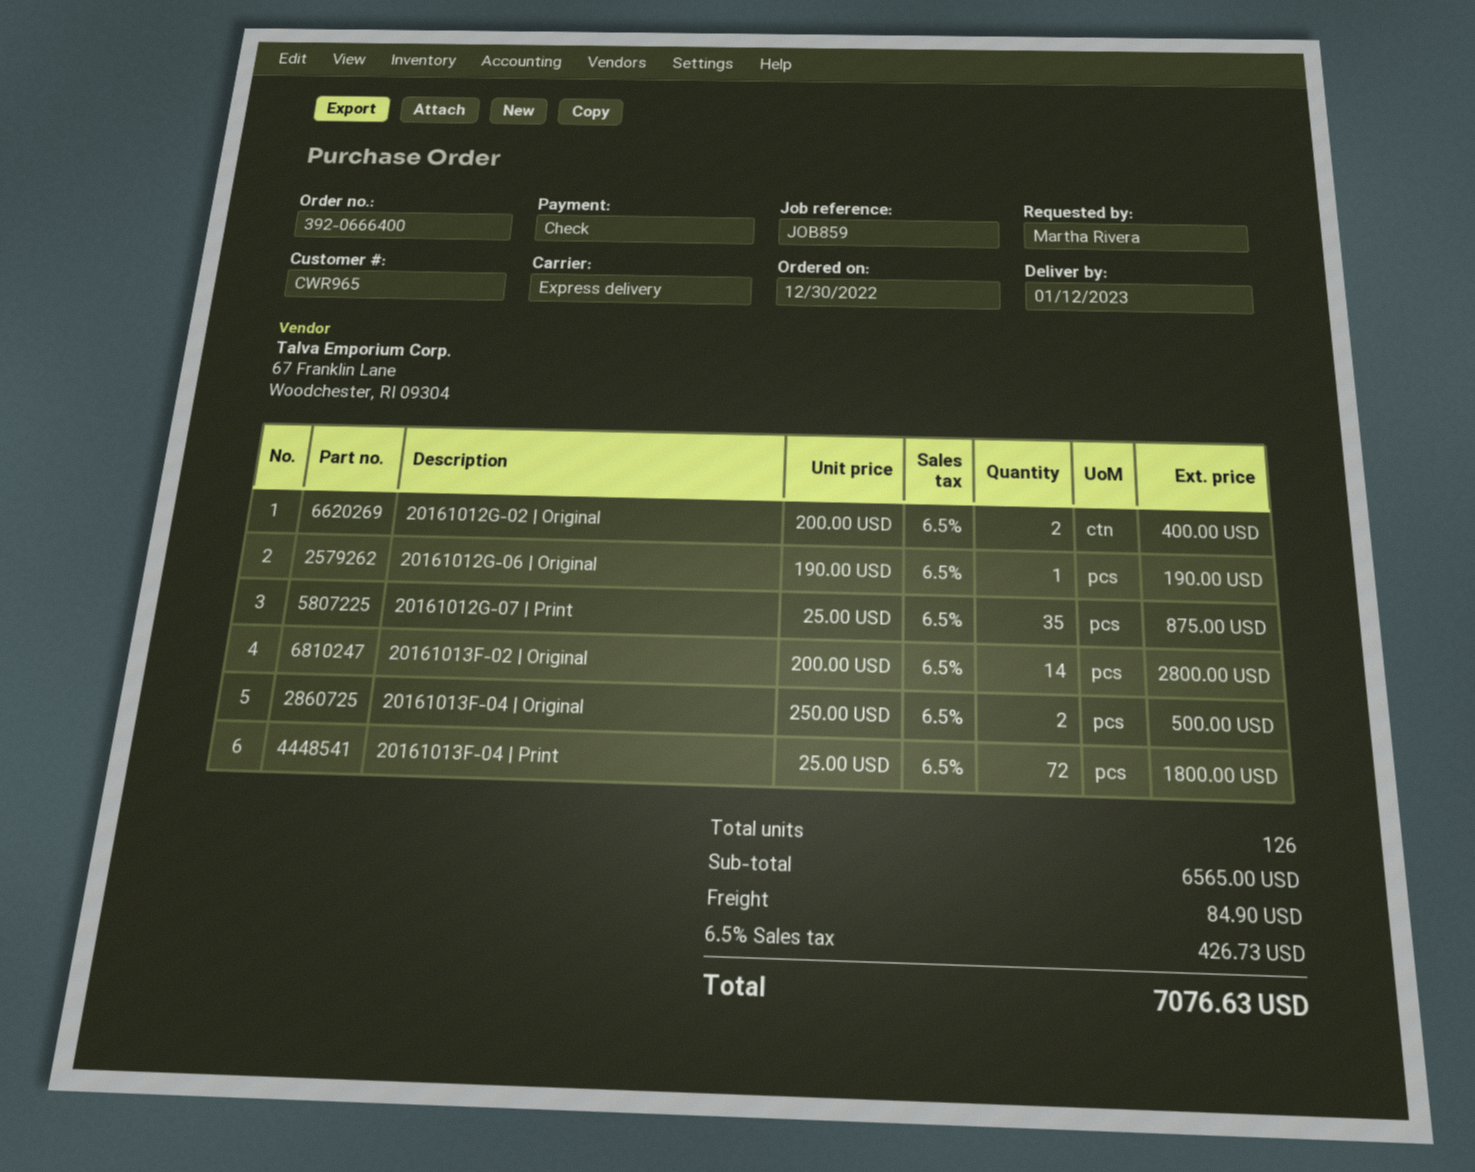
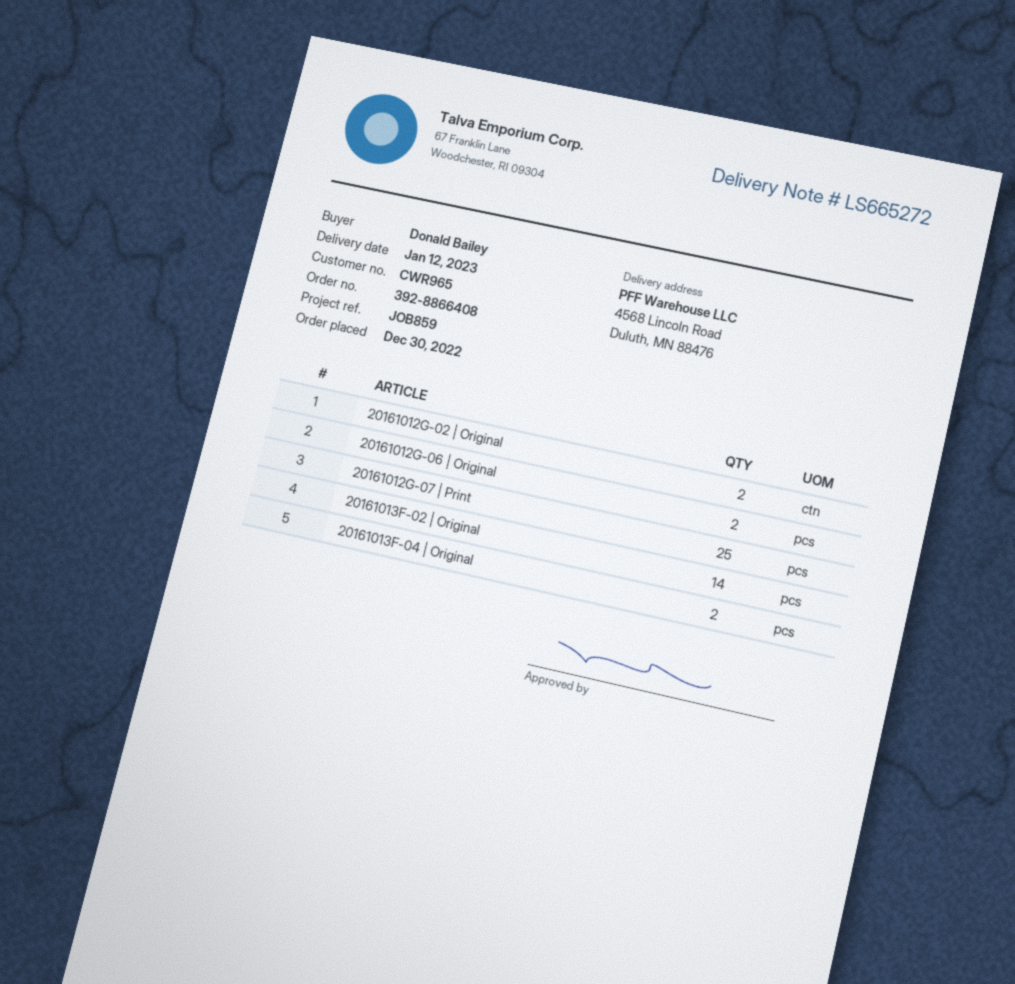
order number: 392-0666400 -> 392-8866408
ordered by: Martha Rivera -> Donald Bailey
20161012G-06 | Original: 1 -> 2
20161012G-07 | Print: 35 -> 25
20161013F-04 | Print: 72 -> none

